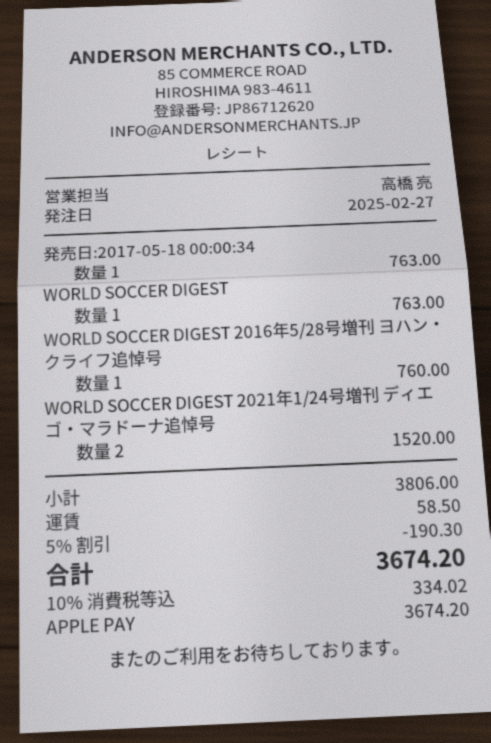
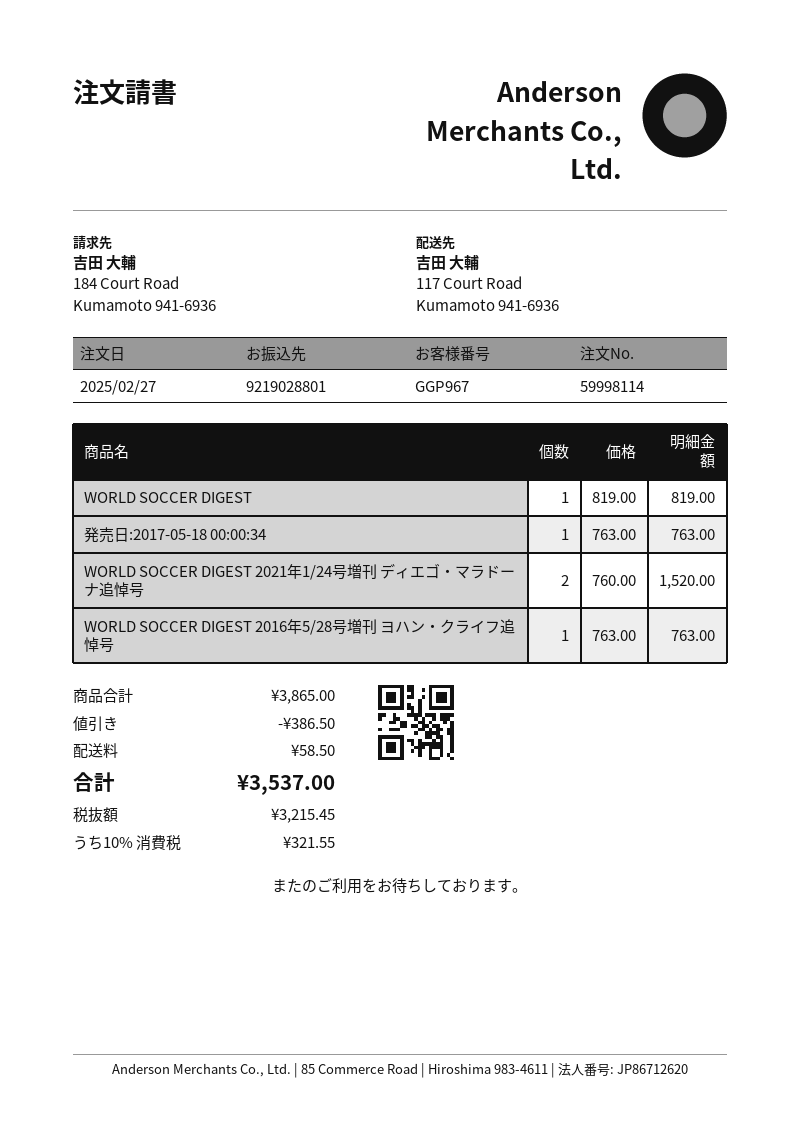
WORLD SOCCER DIGEST: 1 for 763.00 -> 1 for 819.00
WORLD SOCCER DIGEST 2016年5/28号増刊 ヨハン・クライフ追悼号: 1 for 760.00 -> 1 for 763.00
subtotal: 3806.00 -> 3865.00
discount: 190.30 -> 386.50
tax: 10% = 334.02 -> 10% = 321.55
total: 3674.20 -> 3537.00

